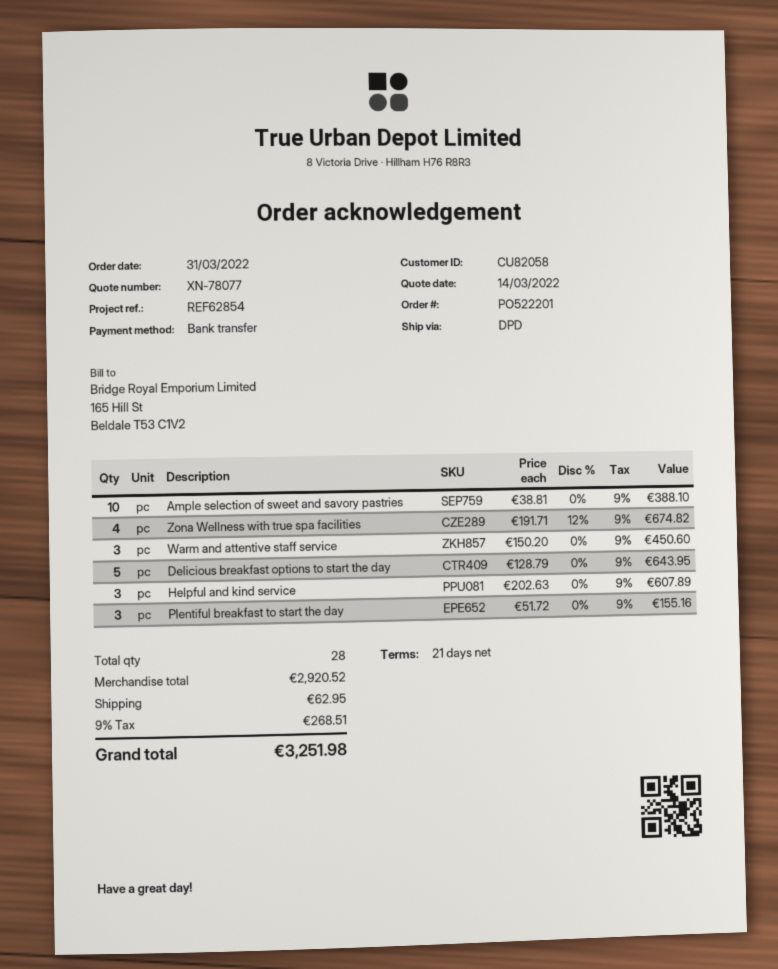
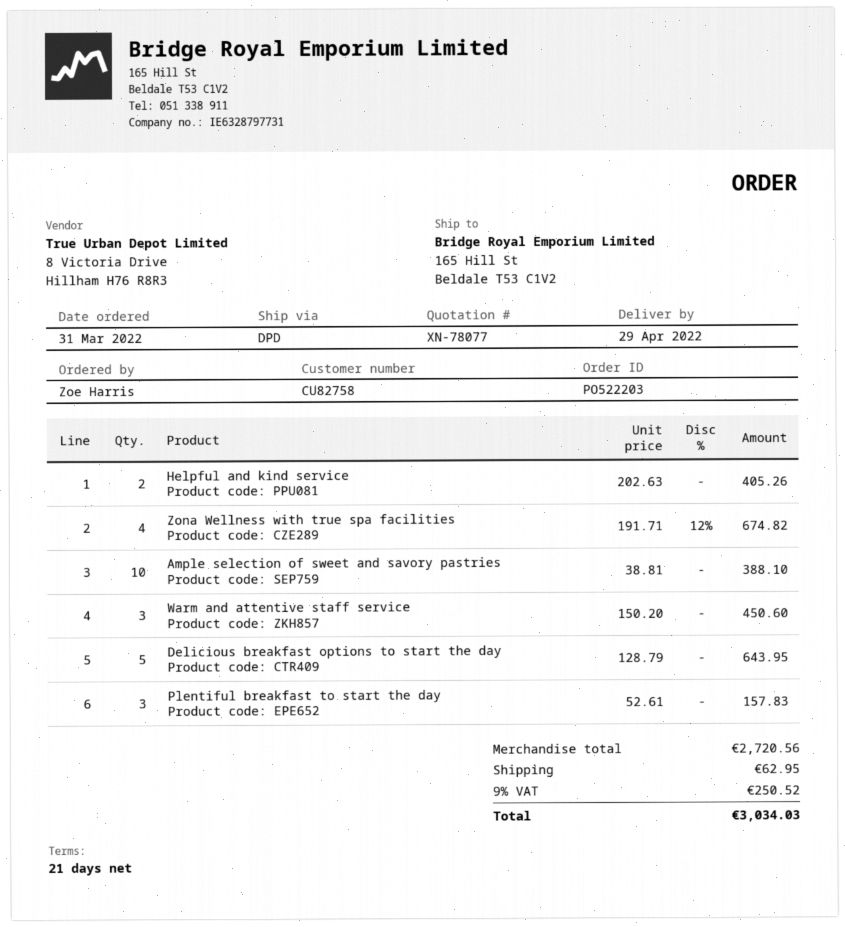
order number: PO522201 -> PO522203
customer number: CU82058 -> CU82758
Helpful and kind service: 3 x 202.63 = 607.89 -> 2 x 202.63 = 405.26
Plentiful breakfast to start the day: 3 x 51.72 = 155.16 -> 3 x 52.61 = 157.83
subtotal: 2920.52 -> 2720.56
tax: 9% = 268.51 -> 9% = 250.52
total: 3251.98 -> 3034.03

